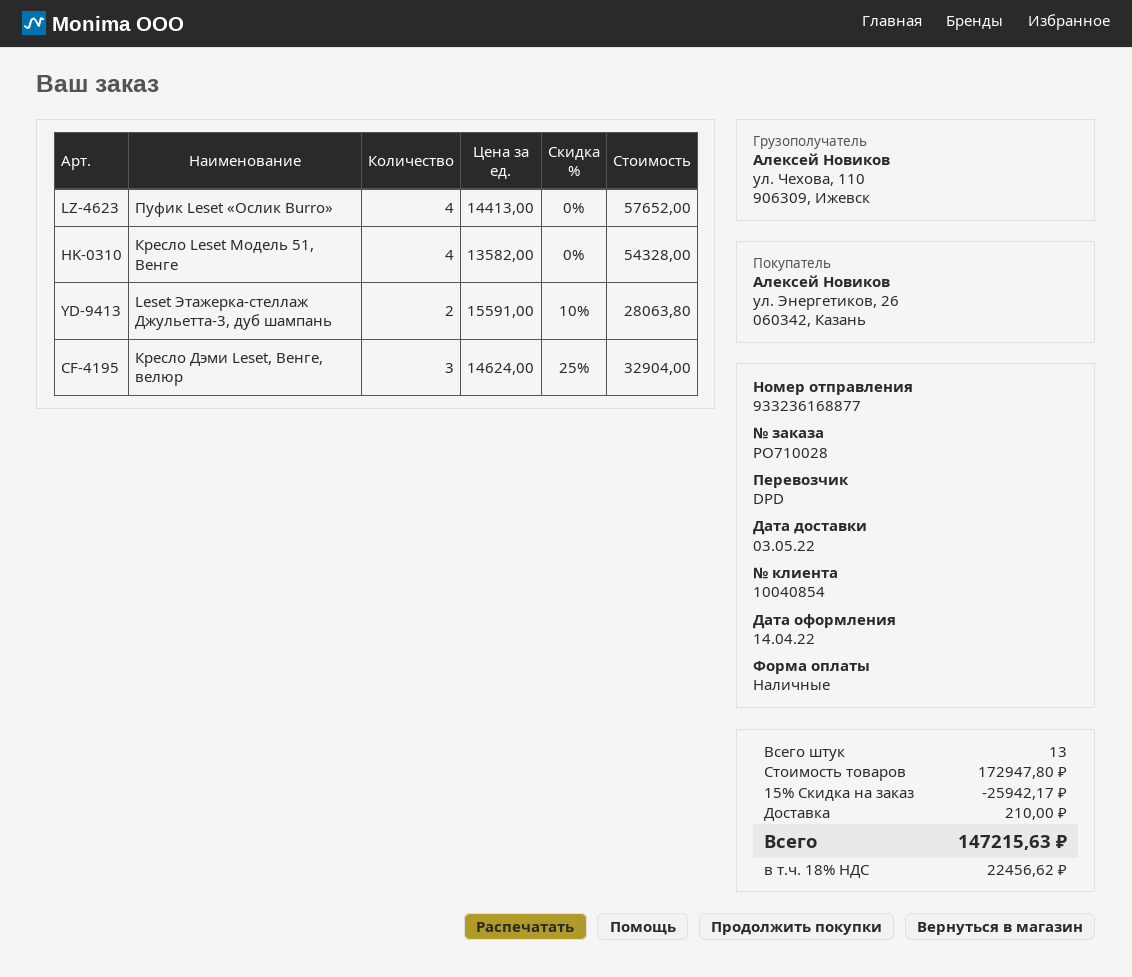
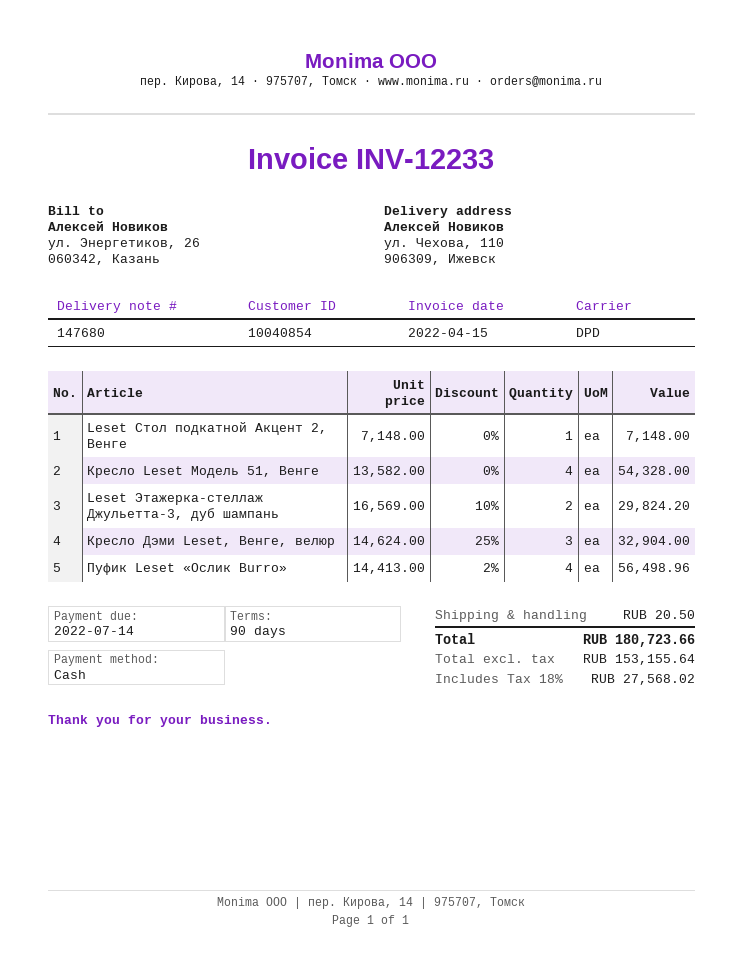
Пуфик Leset «Ослик Burro»: 4 x 14413.00 = 57652.00 -> 4 x 14413.00 - 2% = 56498.96
Leset Этажерка-стеллаж Джульетта-3, дуб шампань: 2 x 15591.00 - 10% = 28063.80 -> 2 x 16569.00 - 10% = 29824.20
Leset Стол подкатной Акцент 2, Венге: none -> 1 x 7148.00 = 7148.00
discount: 15% = 25942.17 -> none
shipping: 210.00 -> 20.50
tax: 18% = 22456.62 -> 18% = 27568.02
total: 147215.63 -> 180723.66

